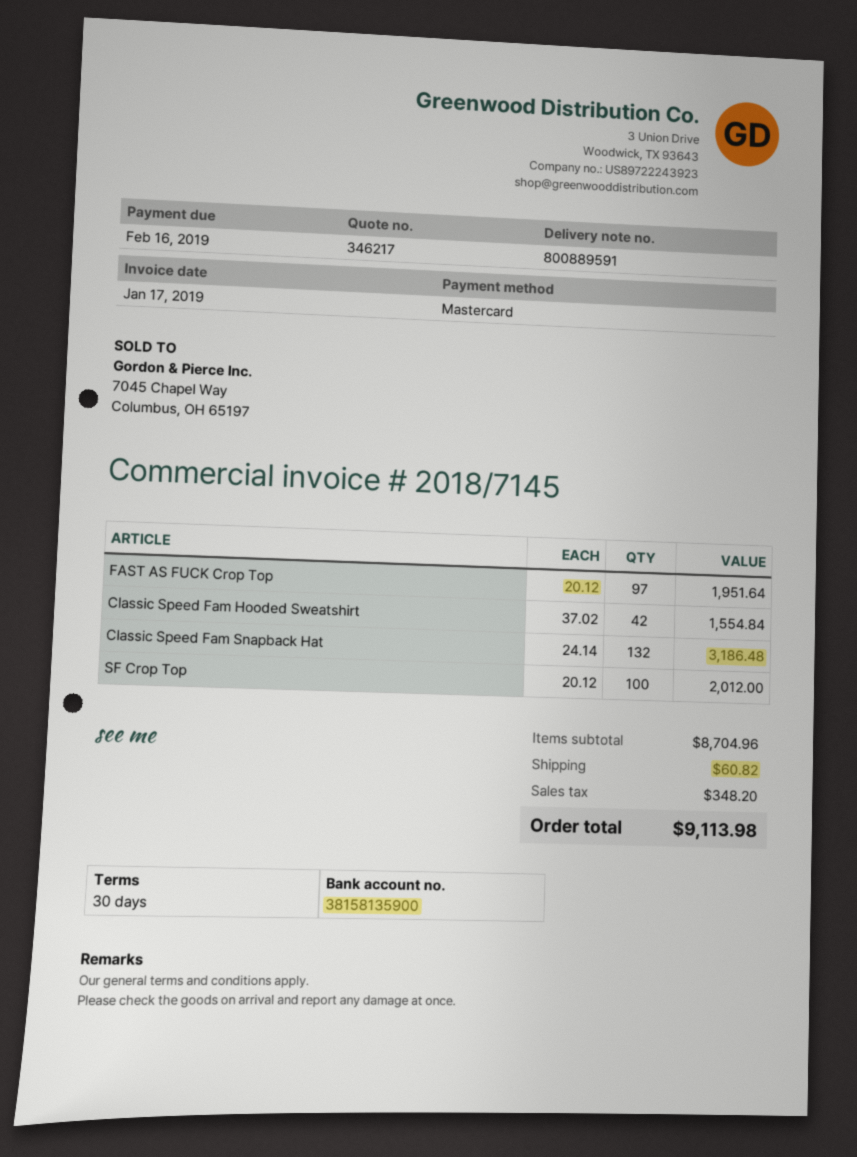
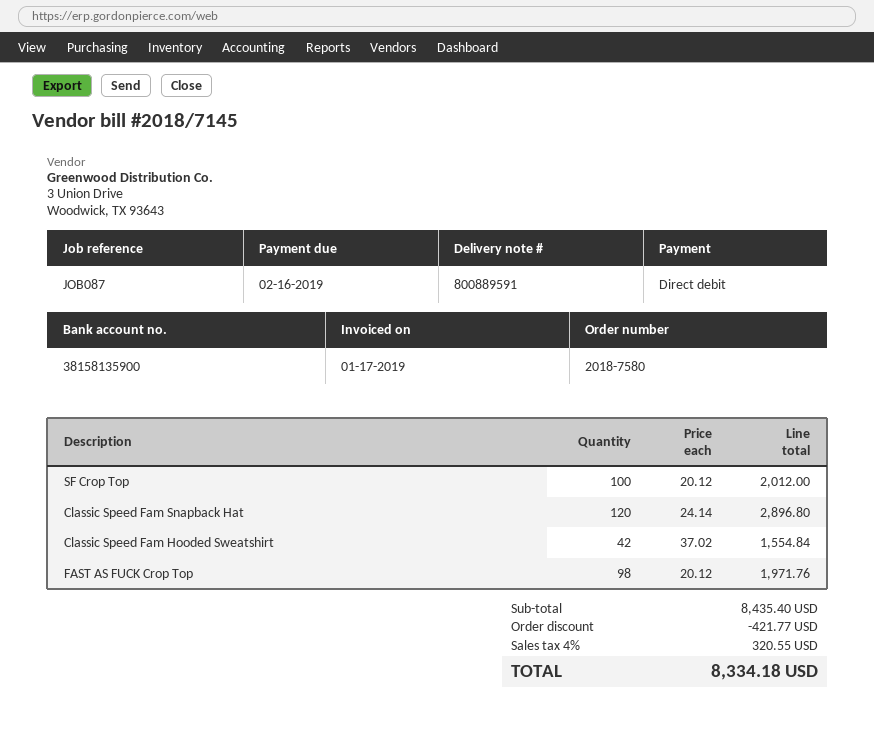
payment method: Mastercard -> direct debit
FAST AS FUCK Crop Top: 97 x 20.12 = 1951.64 -> 98 x 20.12 = 1971.76
Classic Speed Fam Snapback Hat: 132 x 24.14 = 3186.48 -> 120 x 24.14 = 2896.80
subtotal: 8704.96 -> 8435.40
discount: none -> 421.77
shipping: 60.82 -> none
tax: 348.20 -> 320.55
total: 9113.98 -> 8334.18

